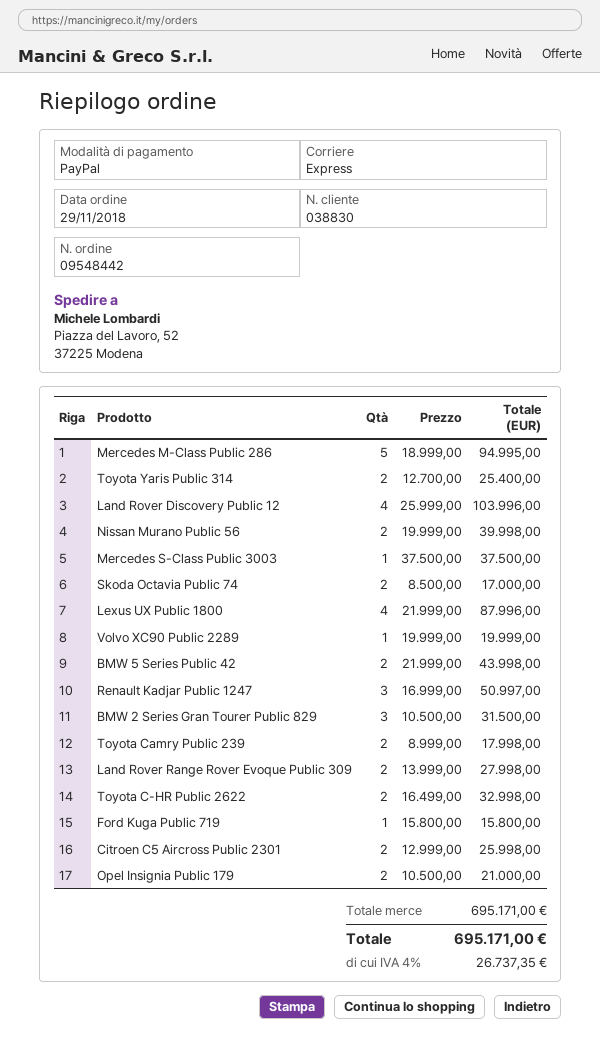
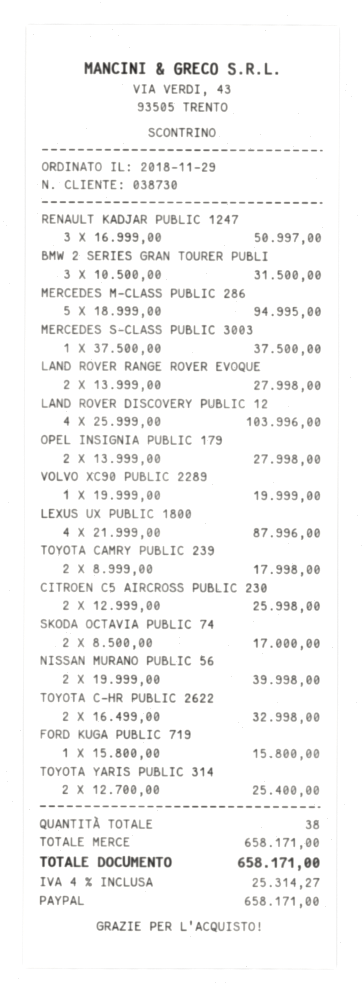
customer number: 038830 -> 038730
BMW 5 Series Public 42: 2 x 21999.00 = 43998.00 -> none
Opel Insignia Public 179: 2 x 10500.00 = 21000.00 -> 2 x 13999.00 = 27998.00
subtotal: 695171.00 -> 658171.00
tax: 4% = 26737.35 -> 4% = 25314.27
total: 695171.00 -> 658171.00

